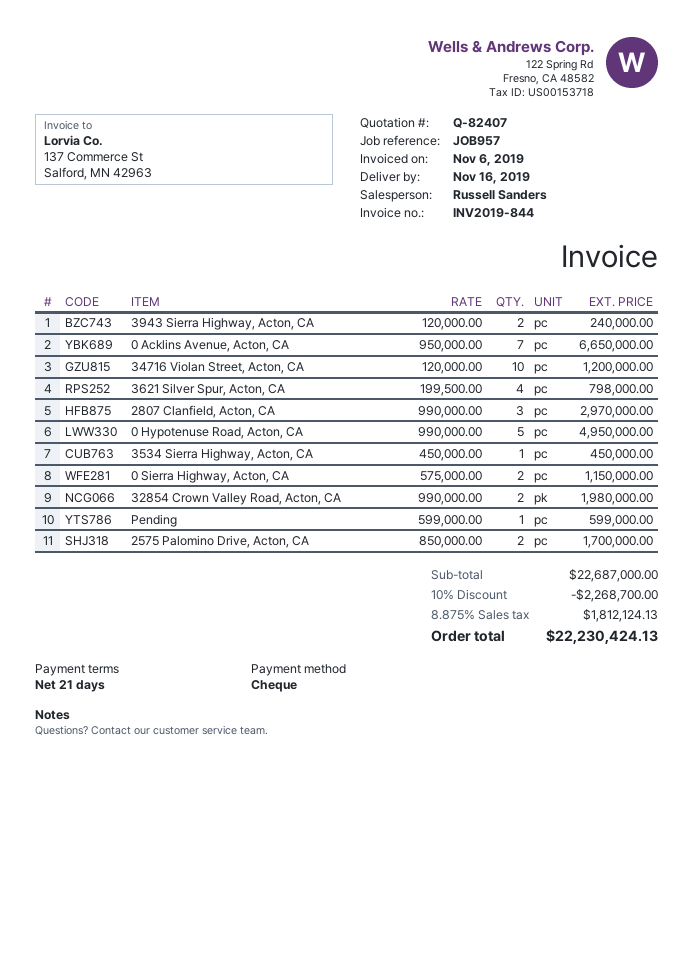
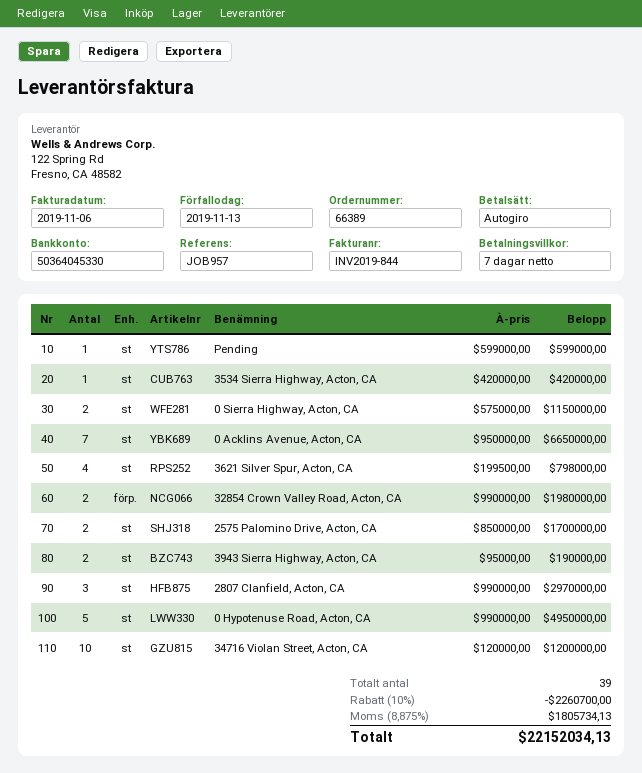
payment terms: 21 days -> 7 days
payment method: cheque -> direct debit
3943 Sierra Highway, Acton, CA: 2 x 120000.00 = 240000.00 -> 2 x 95000.00 = 190000.00
3534 Sierra Highway, Acton, CA: 1 x 450000.00 = 450000.00 -> 1 x 420000.00 = 420000.00
discount: 10% = 2268700.00 -> 10% = 2260700.00
tax: 8.875% = 1812124.13 -> 8.875% = 1805734.13
total: 22230424.13 -> 22152034.13

